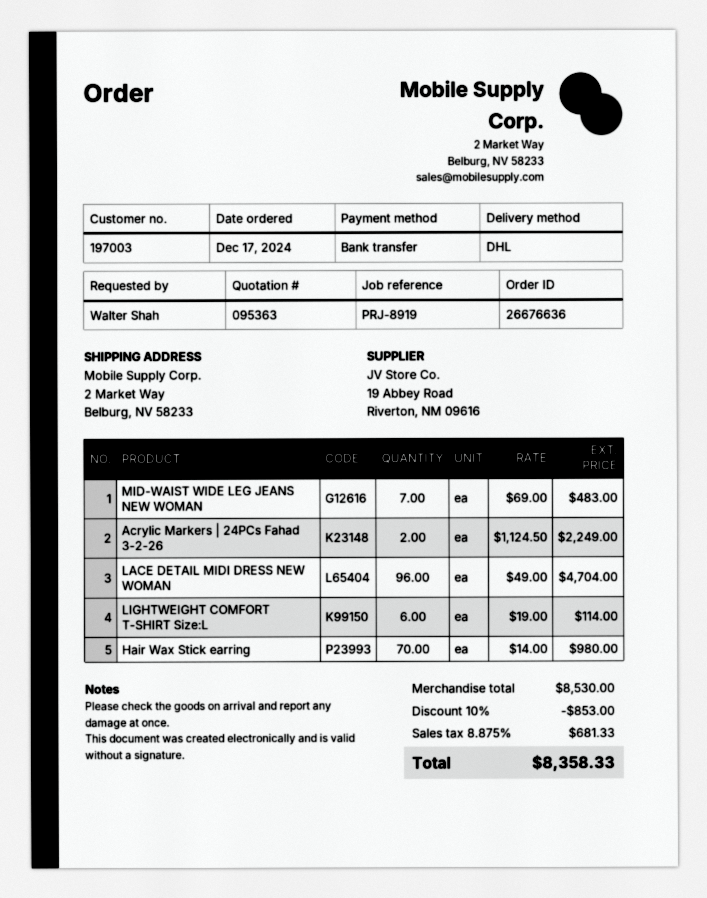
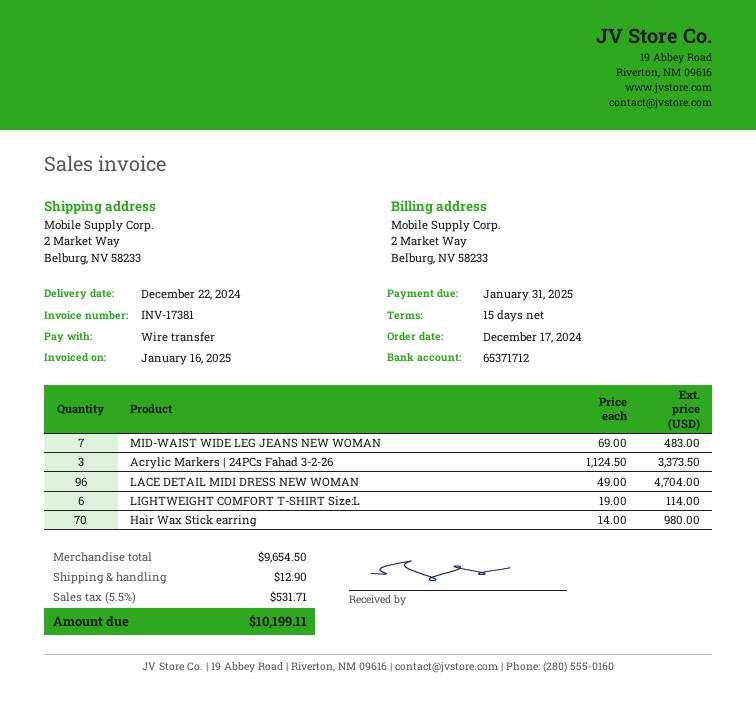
Acrylic Markers | 24PCs Fahad 3-2-26: 2 x 1124.50 = 2249.00 -> 3 x 1124.50 = 3373.50
subtotal: 8530.00 -> 9654.50
discount: 10% = 853.00 -> none
shipping: none -> 12.90
tax: 8.875% = 681.33 -> 5.5% = 531.71
total: 8358.33 -> 10199.11

